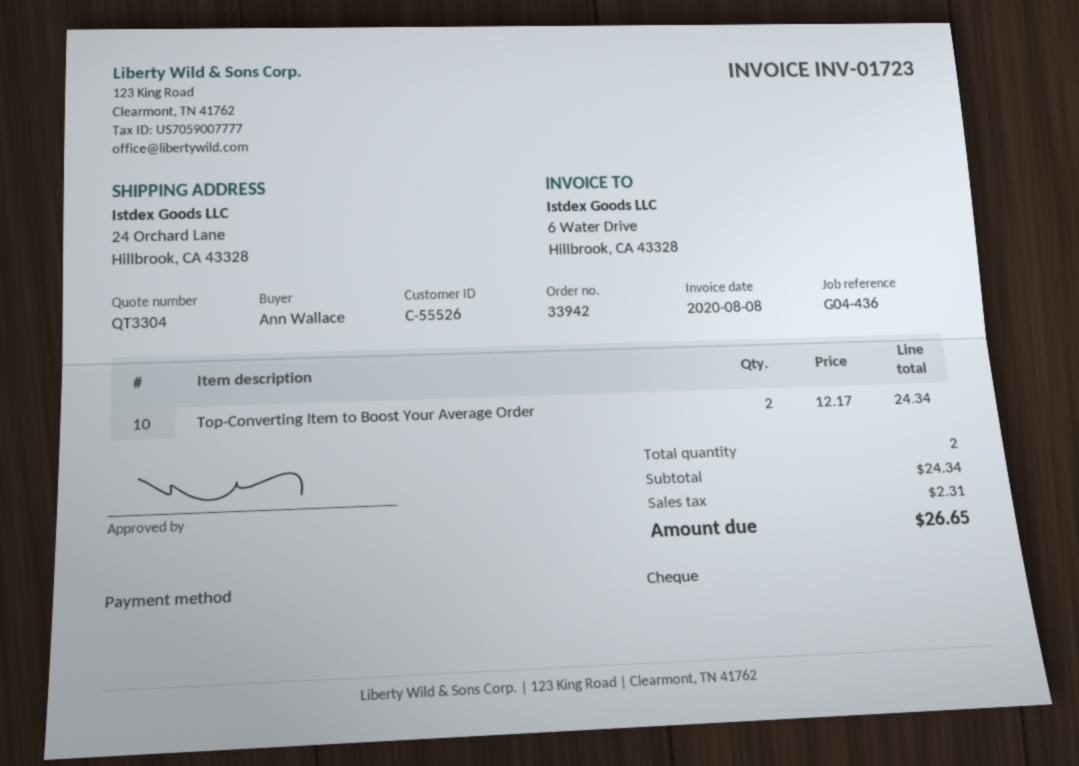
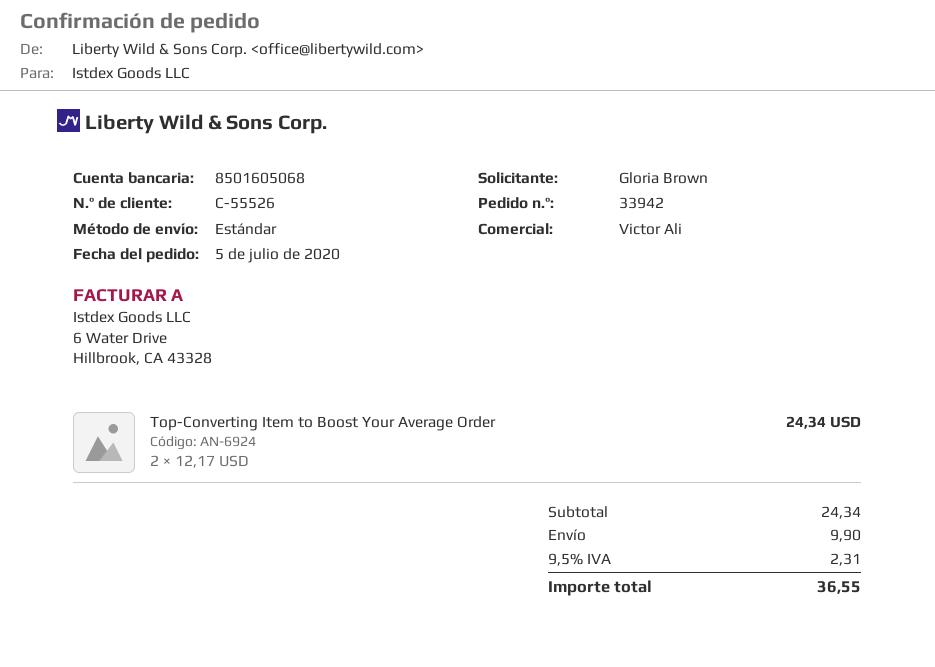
ordered by: Ann Wallace -> Gloria Brown
shipping: none -> 9.90
total: 26.65 -> 36.55

